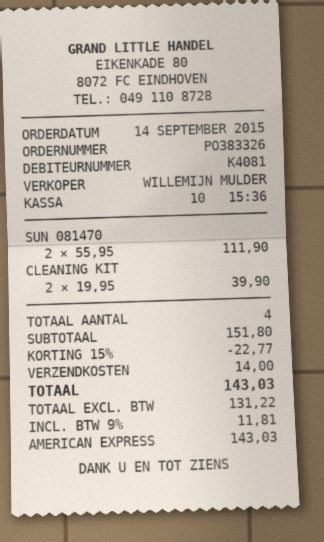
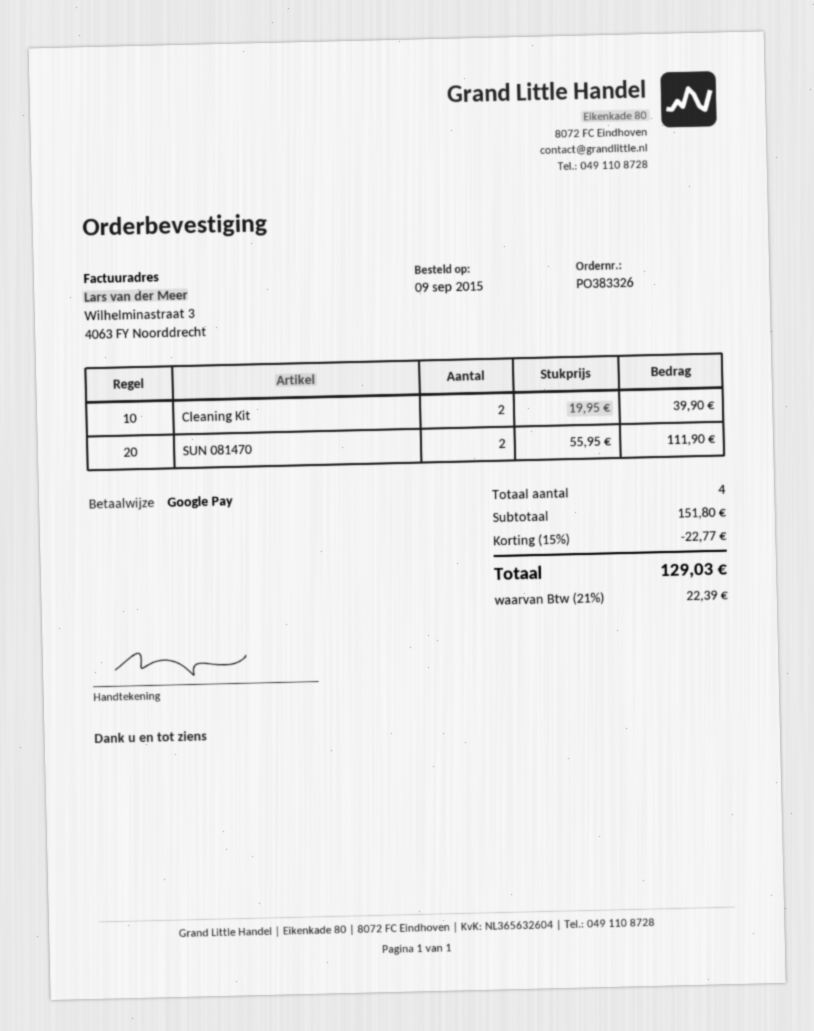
order date: 2015-09-14 -> 2015-09-09
payment method: American Express -> Google Pay
shipping: 14.00 -> none
tax: 9% = 11.81 -> 21% = 22.39
total: 143.03 -> 129.03

